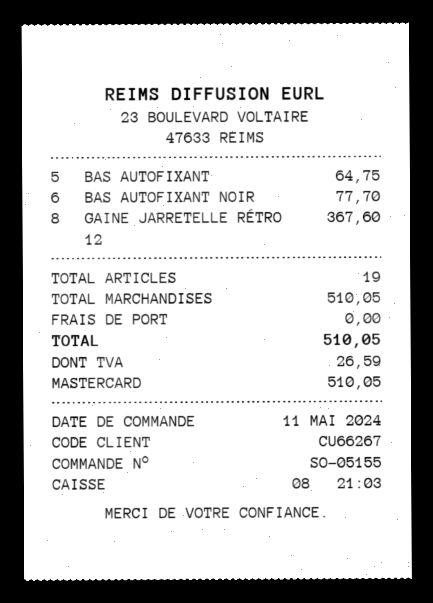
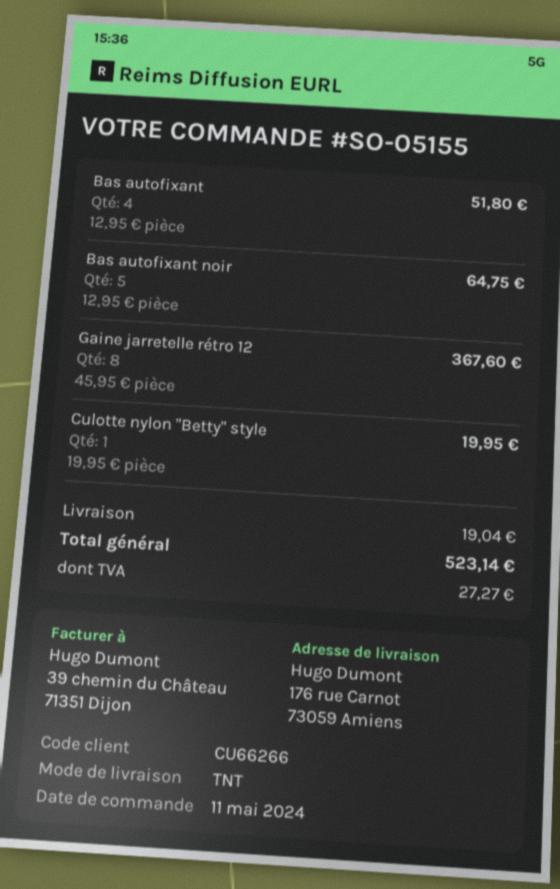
customer number: CU66267 -> CU66266
BAS AUTOFIXANT: 5 for 64.75 -> 4 for 51.80
BAS AUTOFIXANT NOIR: 6 for 77.70 -> 5 for 64.75
Culotte nylon "Betty" style: none -> 1 for 19.95
shipping: 0.00 -> 19.04
tax: 26.59 -> 27.27
total: 510.05 -> 523.14

